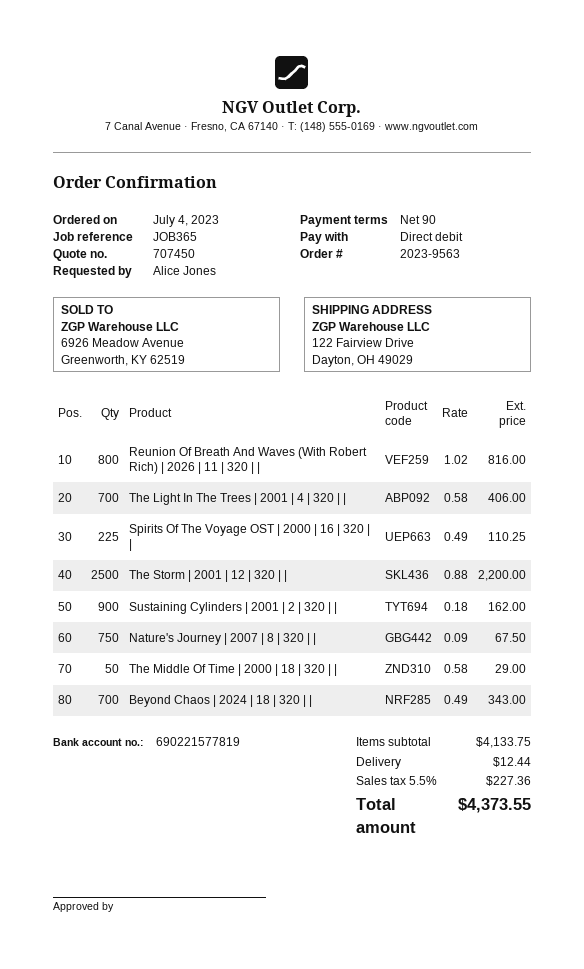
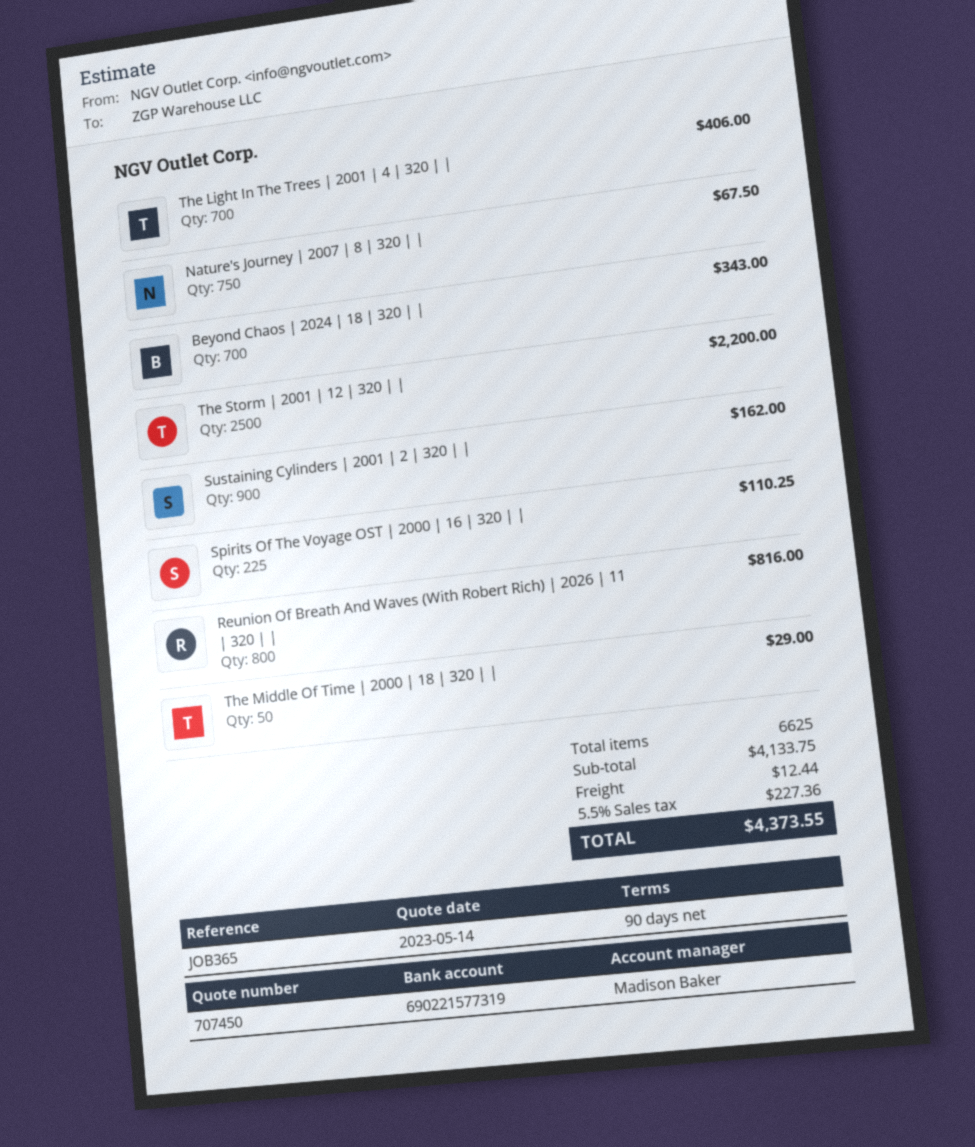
bank account: 690221577819 -> 690221577319

